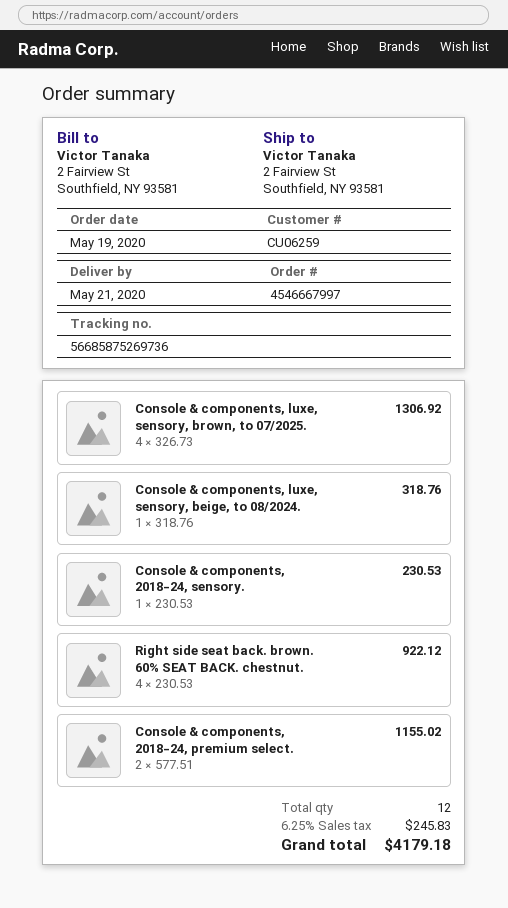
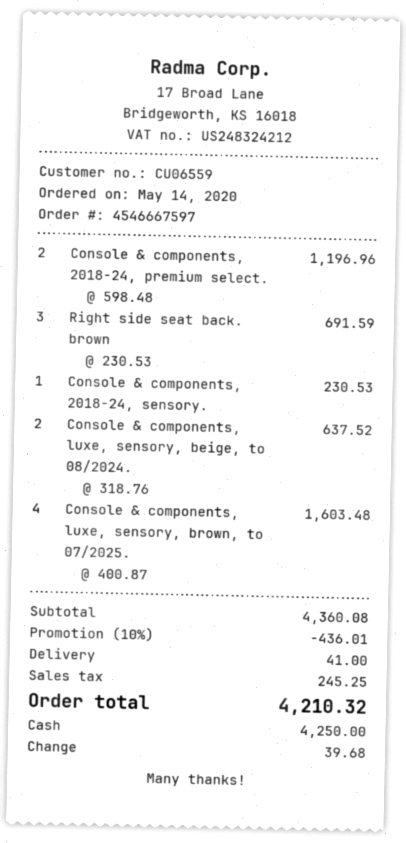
order number: 4546667997 -> 4546667597
order date: 2020-05-19 -> 2020-05-14
customer number: CU06259 -> CU06559
Console & components, luxe, sensory, brown, to 07/2025.: 4 x 326.73 = 1306.92 -> 4 x 400.87 = 1603.48
Console & components, luxe, sensory, beige, to 08/2024.: 1 x 318.76 = 318.76 -> 2 x 318.76 = 637.52
Right side seat back. brown. 60% SEAT BACK. chestnut.: 4 x 230.53 = 922.12 -> 3 x 230.53 = 691.59
Console & components, 2018-24, premium select.: 2 x 577.51 = 1155.02 -> 2 x 598.48 = 1196.96
discount: none -> 10% = 436.01
shipping: none -> 41.00
tax: 245.83 -> 245.25
total: 4179.18 -> 4210.32

